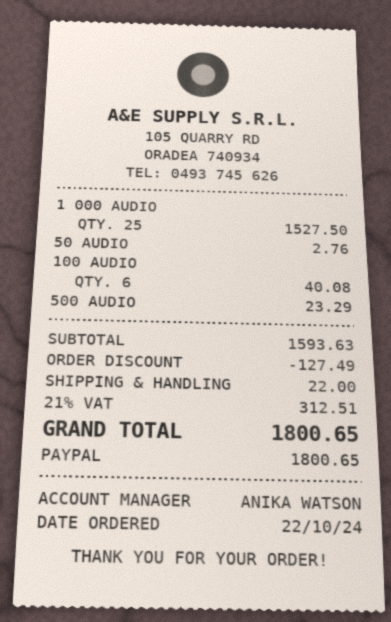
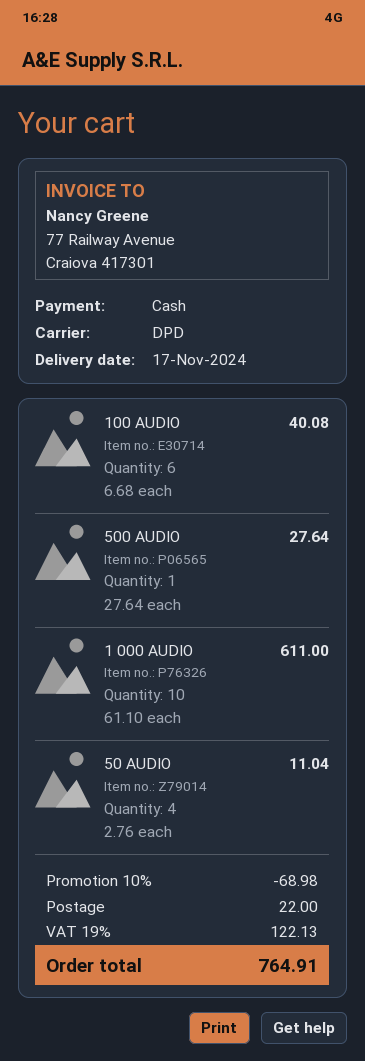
payment method: PayPal -> cash
1 000 AUDIO: 25 for 1527.50 -> 10 for 611.00
50 AUDIO: 1 for 2.76 -> 4 for 11.04
500 AUDIO: 1 for 23.29 -> 1 for 27.64
discount: 127.49 -> 68.98
tax: 21% = 312.51 -> 19% = 122.13
total: 1800.65 -> 764.91

